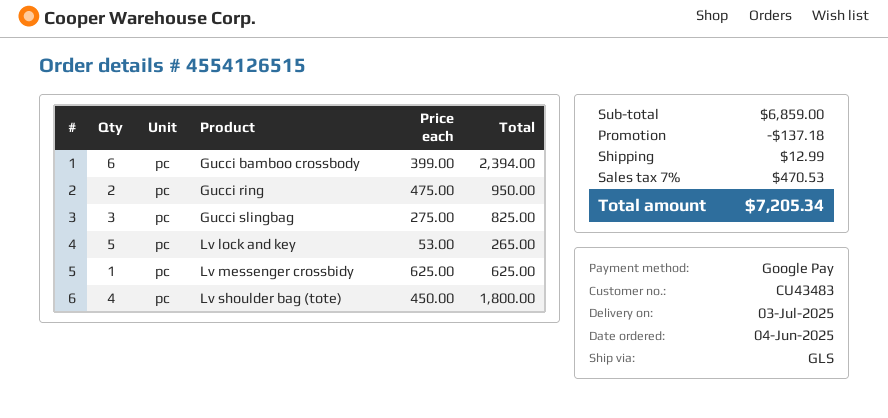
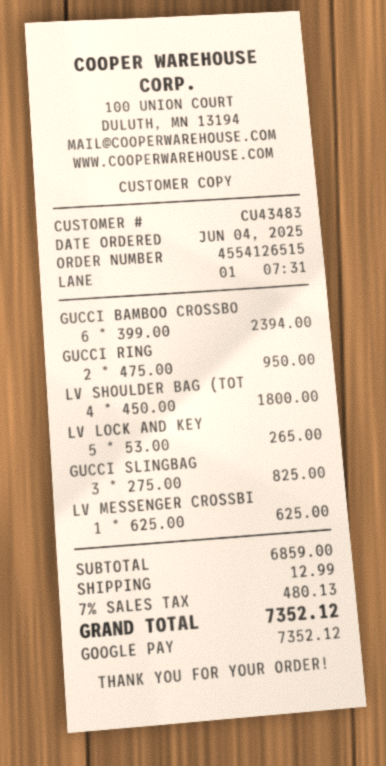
discount: 137.18 -> none
tax: 7% = 470.53 -> 7% = 480.13
total: 7205.34 -> 7352.12

